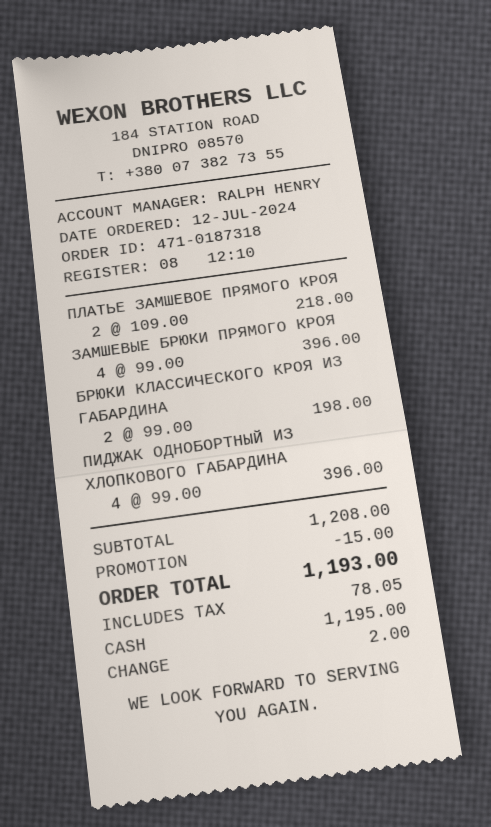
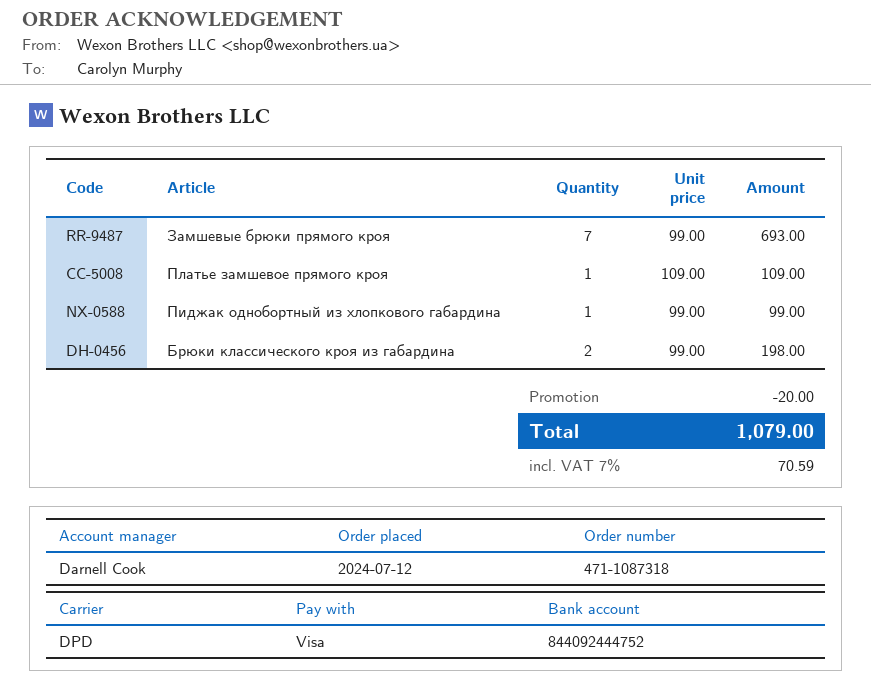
order number: 471-0187318 -> 471-1087318
sales rep: RALPH HENRY -> Darnell Cook
payment method: cash -> Visa
ПЛАТЬЕ ЗАМШЕВОЕ ПРЯМОГО КРОЯ: 2 x 109.00 = 218.00 -> 1 x 109.00 = 109.00
ЗАМШЕВЫЕ БРЮКИ ПРЯМОГО КРОЯ: 4 x 99.00 = 396.00 -> 7 x 99.00 = 693.00
ПИДЖАК ОДНОБОРТНЫЙ ИЗ ХЛОПКОВОГО ГАБАРДИНА: 4 x 99.00 = 396.00 -> 1 x 99.00 = 99.00
discount: 15.00 -> 20.00
tax: 78.05 -> 70.59
total: 1193.00 -> 1079.00

